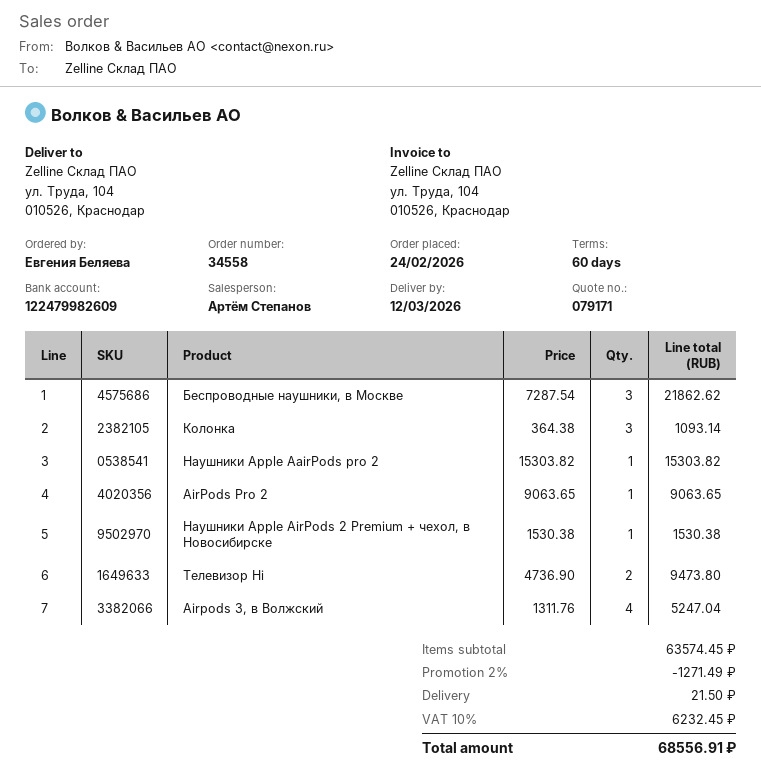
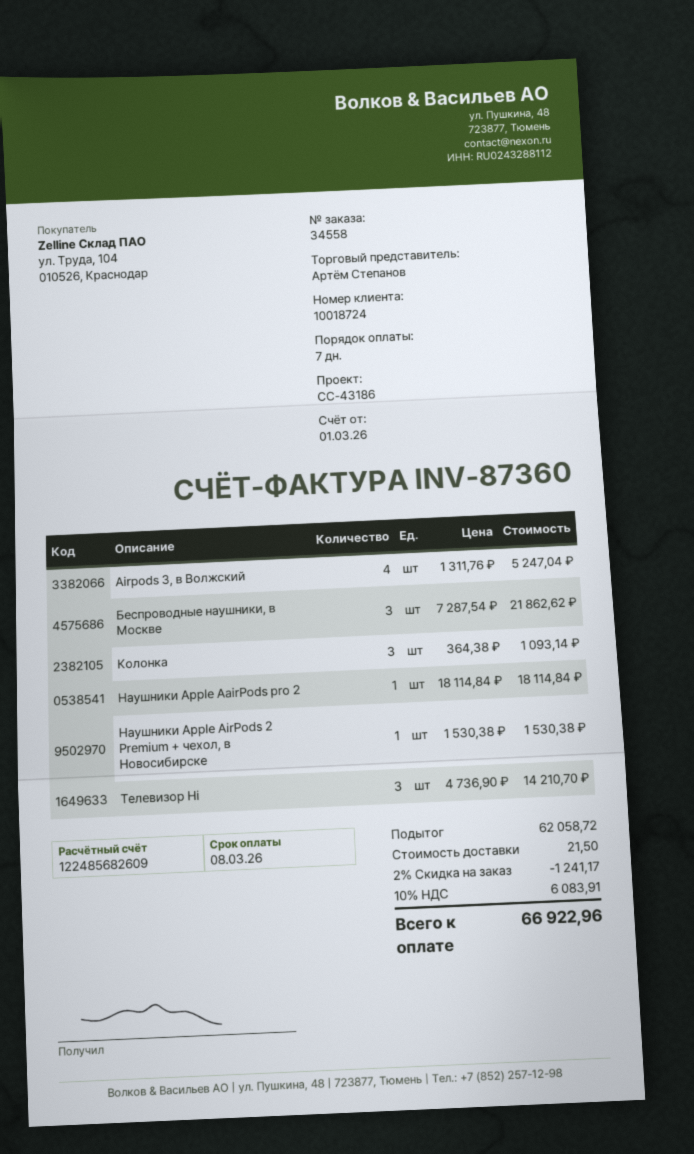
payment terms: 60 days -> 7 days
bank account: 122479982609 -> 122485682609
Наушники Apple AairPods pro 2: 1 x 15303.82 = 15303.82 -> 1 x 18114.84 = 18114.84
AirPods Pro 2: 1 x 9063.65 = 9063.65 -> none
Телевизор Hi: 2 x 4736.90 = 9473.80 -> 3 x 4736.90 = 14210.70
subtotal: 63574.45 -> 62058.72
discount: 2% = 1271.49 -> 2% = 1241.17
tax: 10% = 6232.45 -> 10% = 6083.91
total: 68556.91 -> 66922.96

